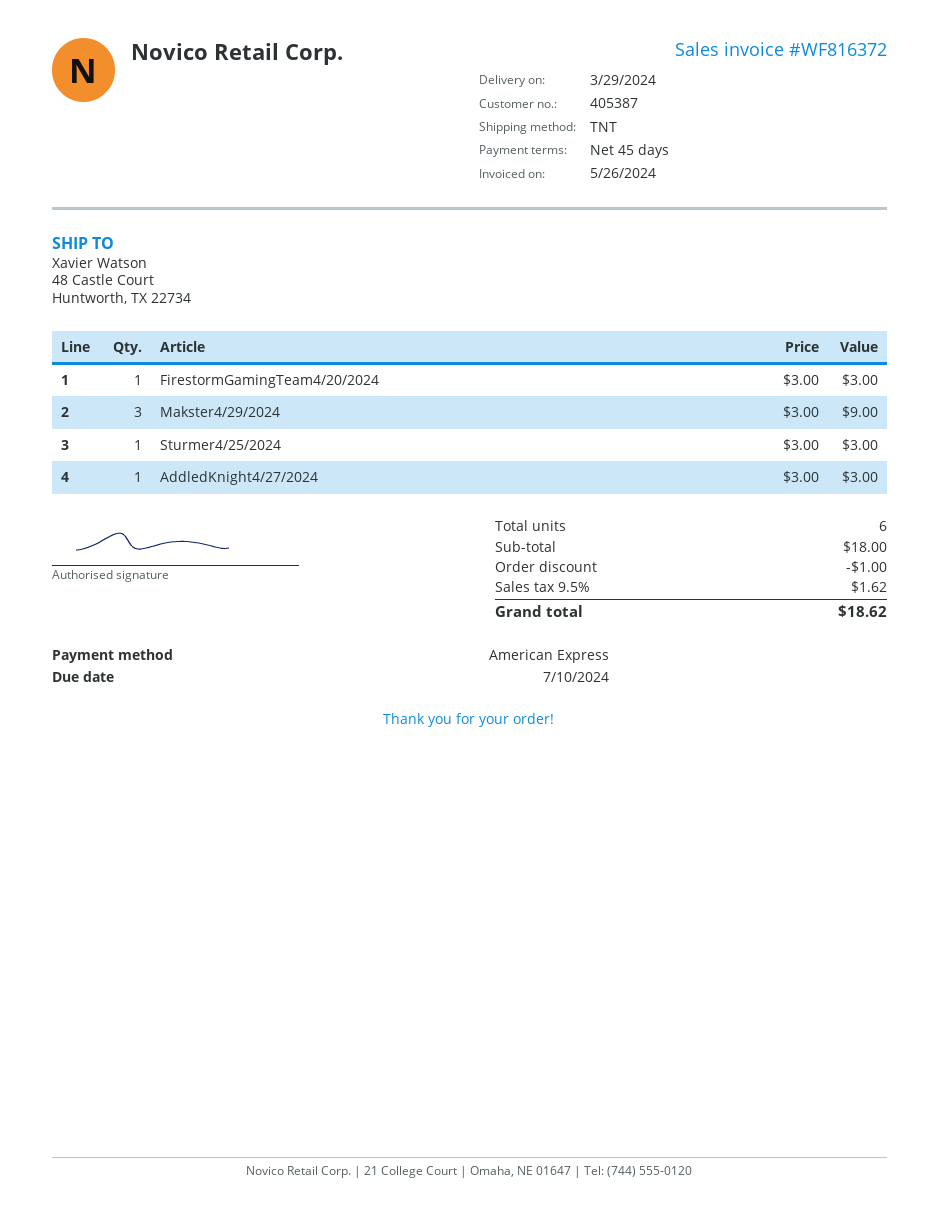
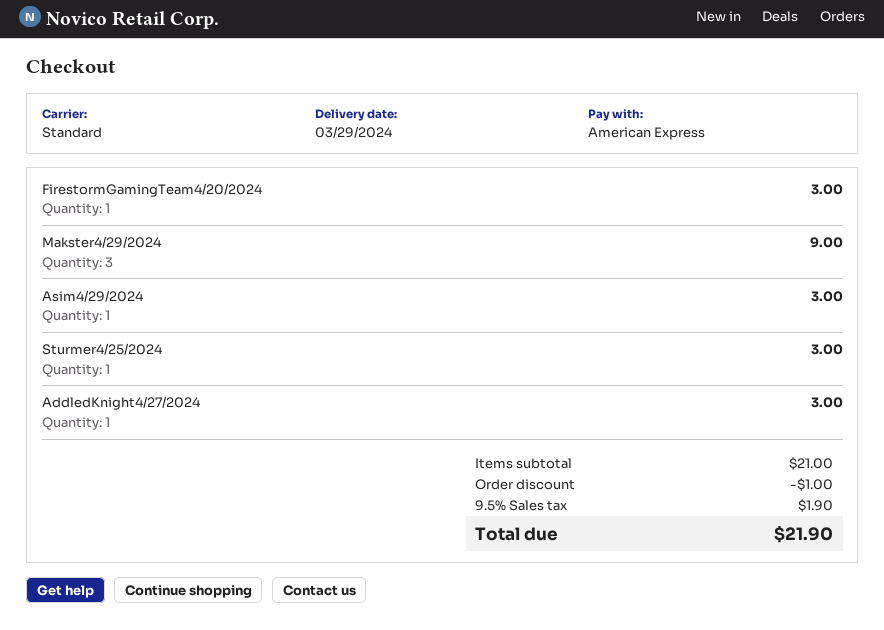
shipping method: TNT -> standard
Asim4/29/2024: none -> 1 for 3.00
subtotal: 18.00 -> 21.00
tax: 9.5% = 1.62 -> 9.5% = 1.90
total: 18.62 -> 21.90

